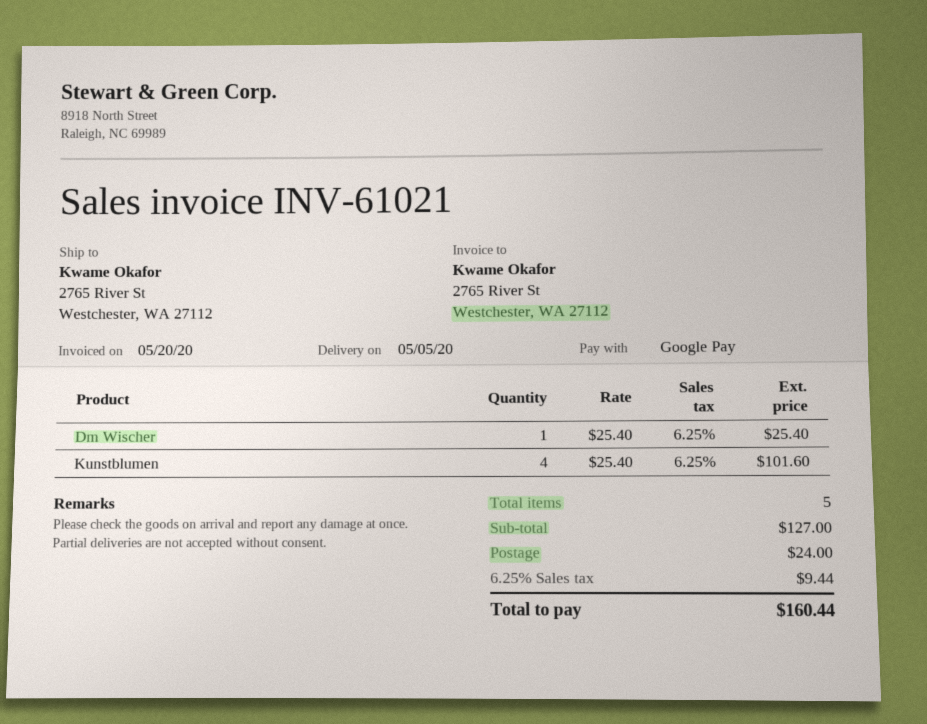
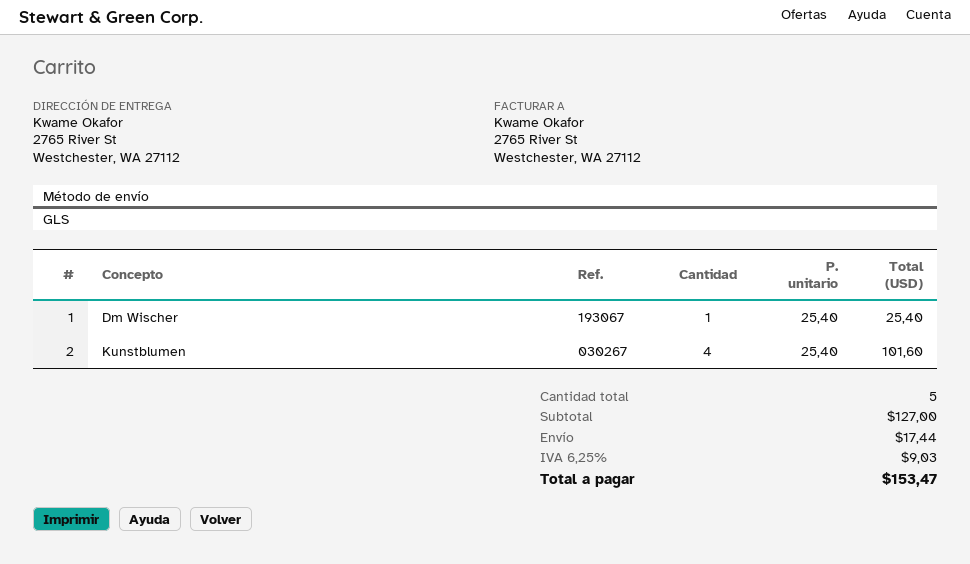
shipping: 24.00 -> 17.44
tax: 6.25% = 9.44 -> 6.25% = 9.03
total: 160.44 -> 153.47

